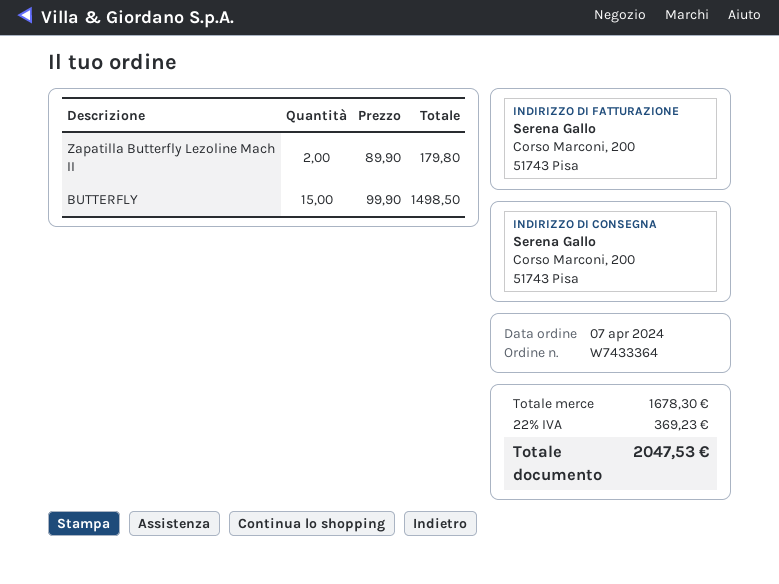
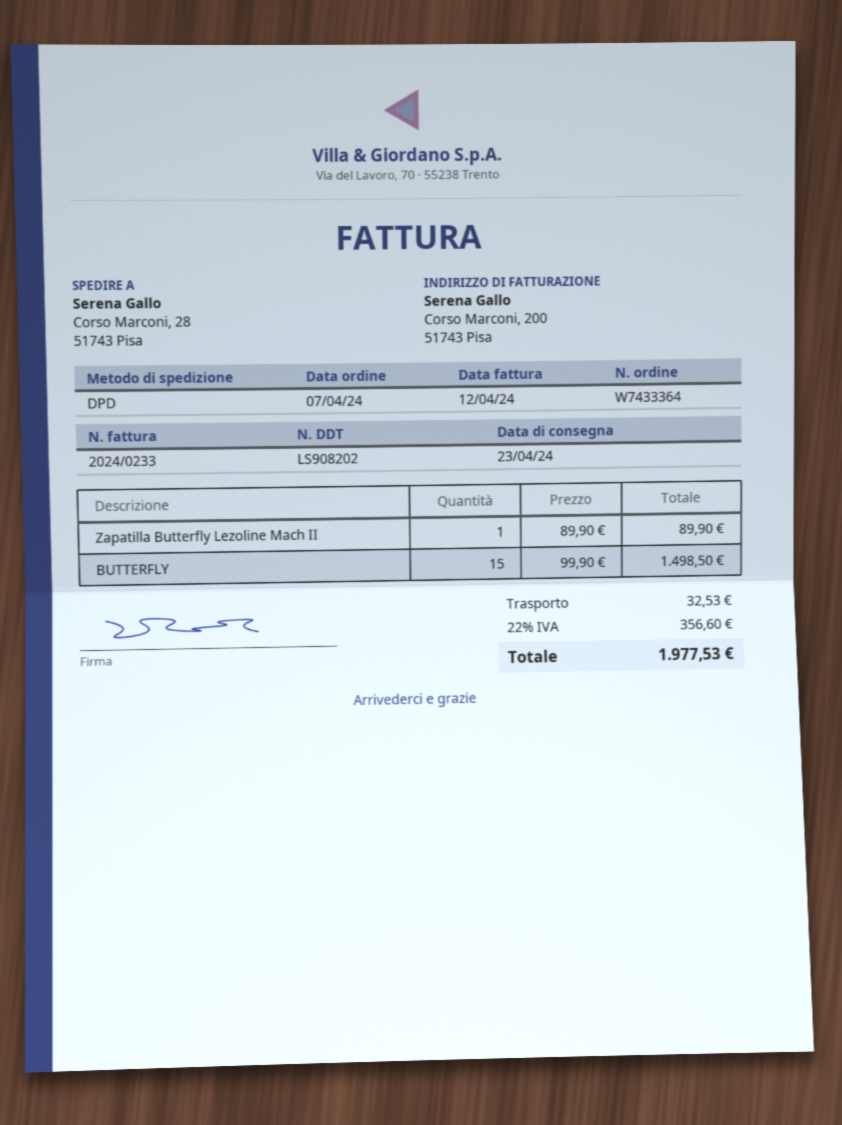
ship to: Corso Marconi, 200, 51743 Pisa -> Corso Marconi, 28, 51743 Pisa
Zapatilla Butterfly Lezoline Mach II: 2 x 89.90 = 179.80 -> 1 x 89.90 = 89.90
shipping: none -> 32.53
tax: 22% = 369.23 -> 22% = 356.60
total: 2047.53 -> 1977.53

